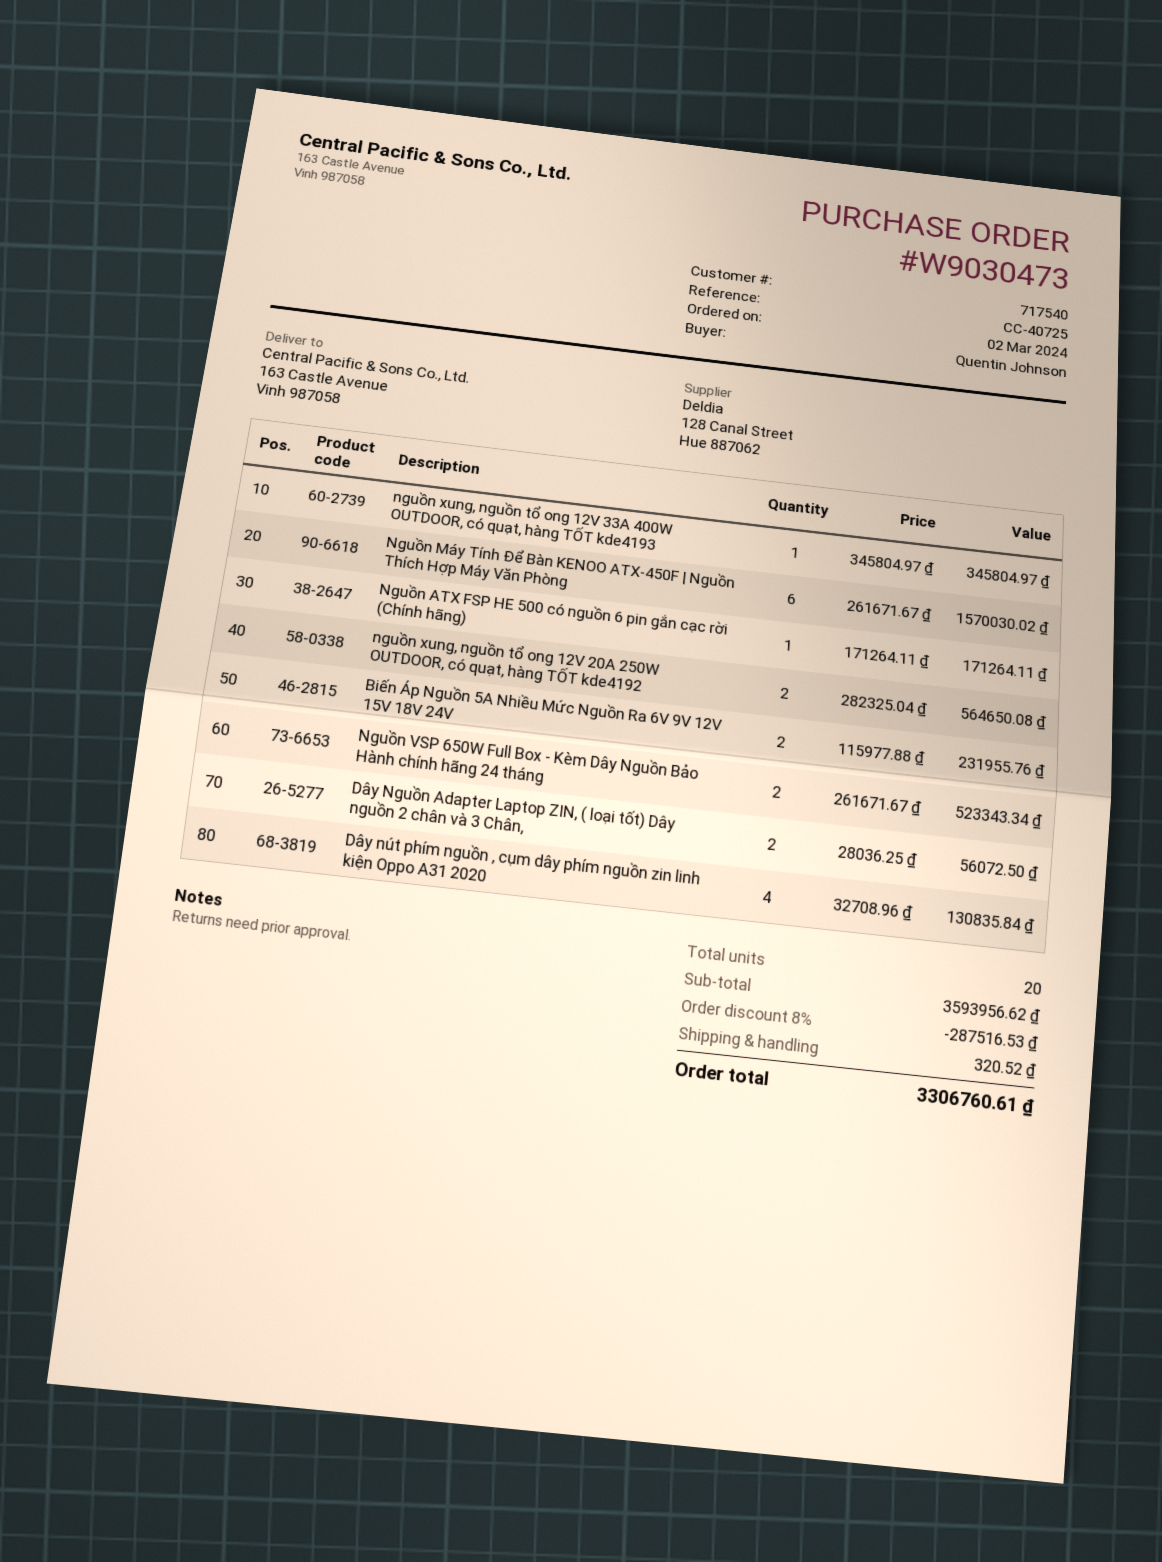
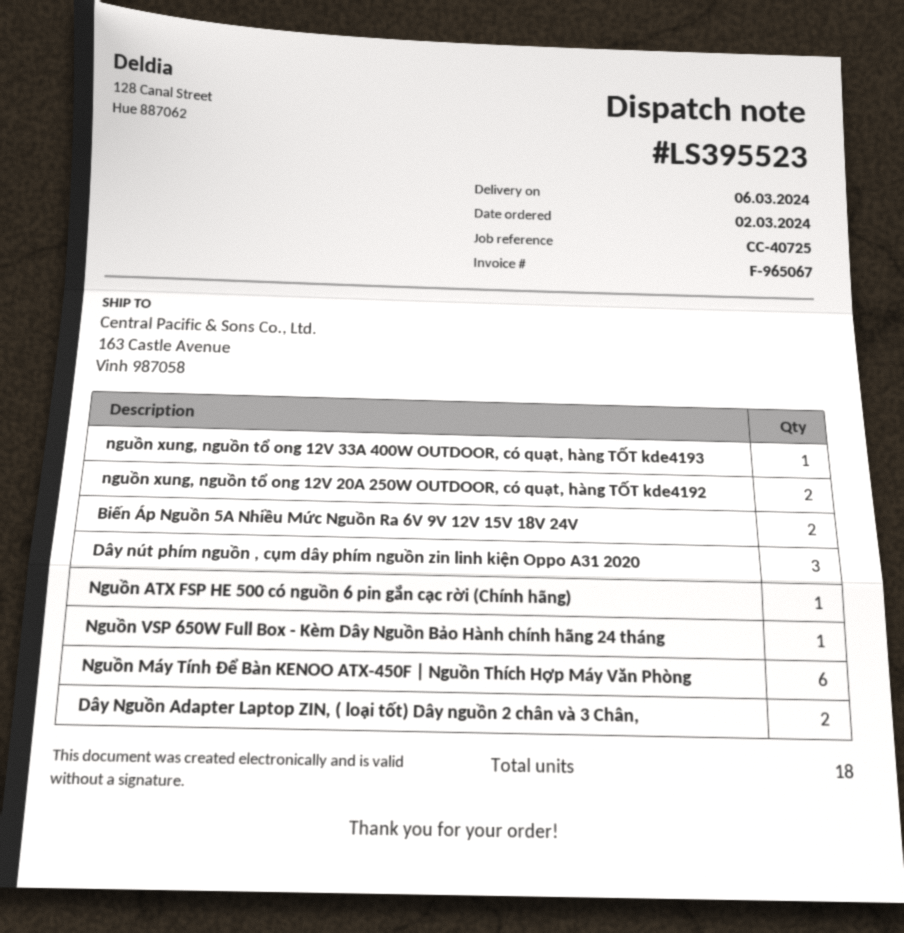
Nguồn VSP 650W Full Box - Kèm Dây Nguồn Bảo Hành chính hãng 24 tháng: 2 -> 1
Dây nút phím nguồn , cụm dây phím nguồn zin linh kiện Oppo A31 2020: 4 -> 3
total quantity: 20 -> 18

